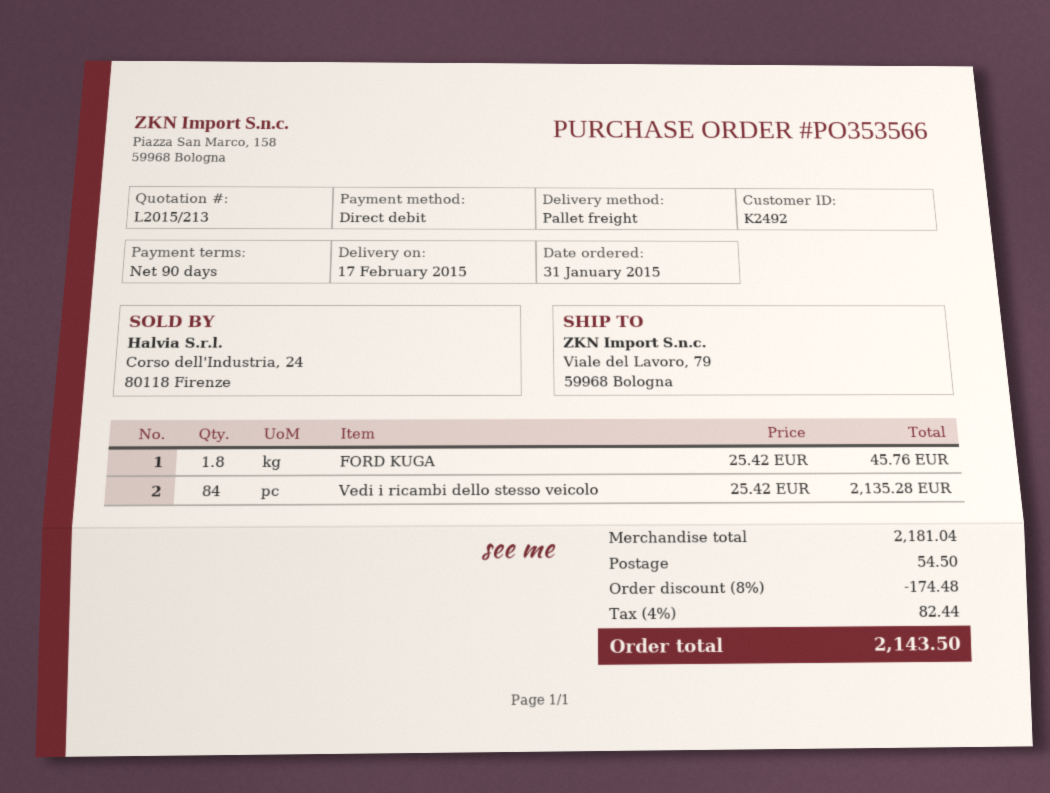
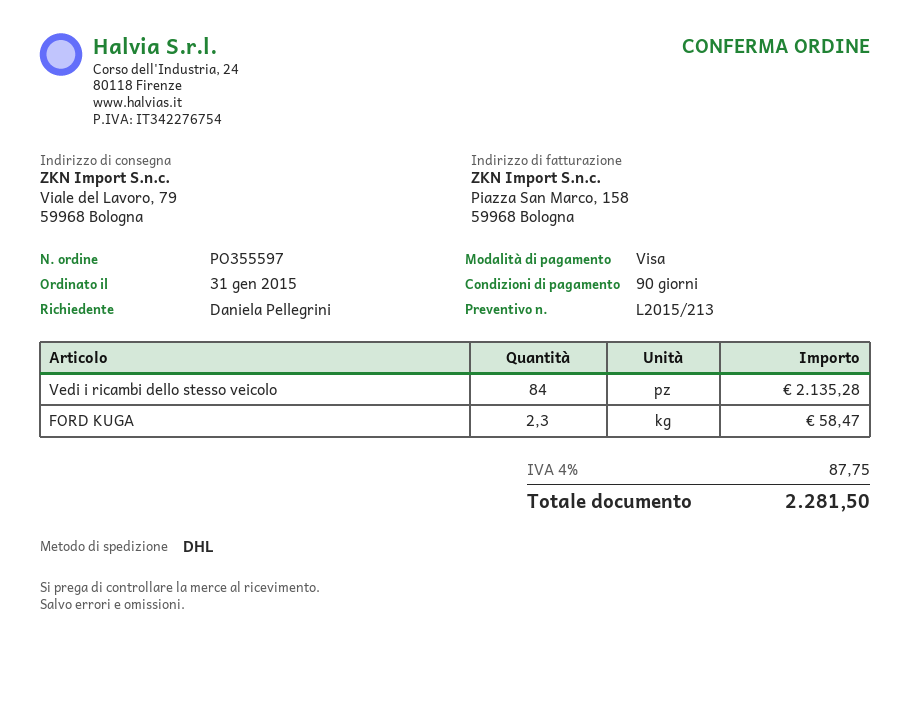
order number: PO353566 -> PO355597
payment method: direct debit -> Visa
shipping method: pallet freight -> DHL
FORD KUGA: 1.8 for 45.76 -> 2.3 for 58.47
discount: 8% = 174.48 -> none
shipping: 54.50 -> none
tax: 4% = 82.44 -> 4% = 87.75
total: 2143.50 -> 2281.50

